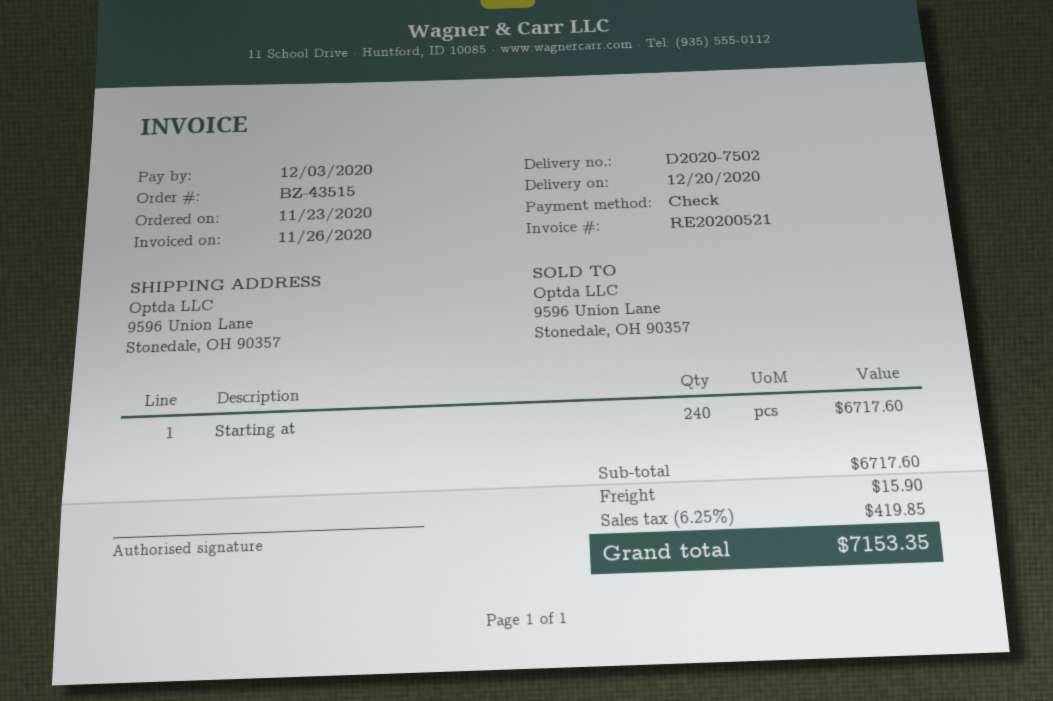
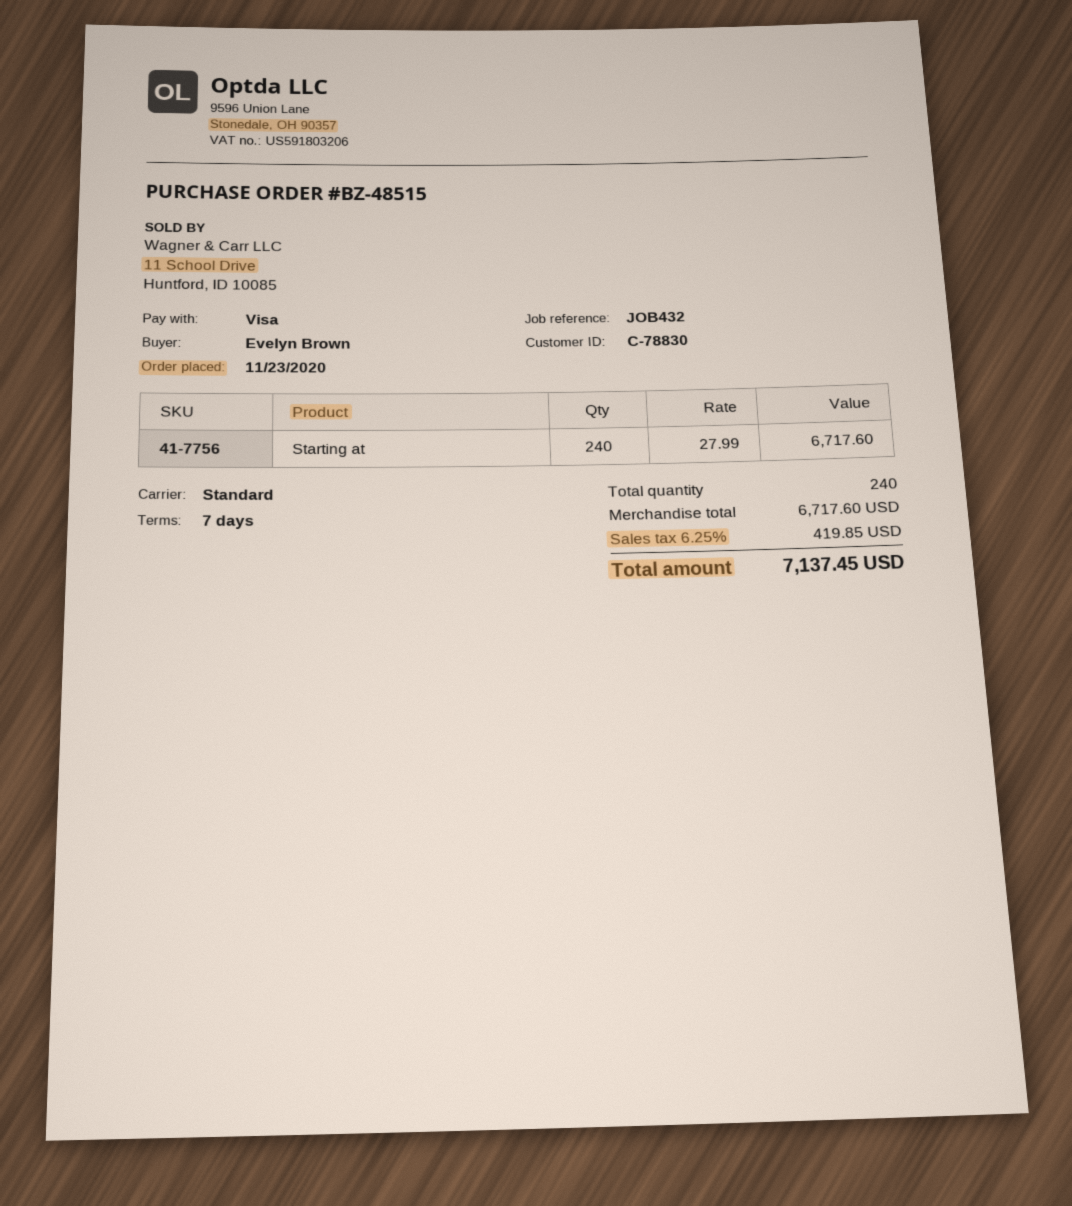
order number: BZ-43515 -> BZ-48515
payment method: cheque -> Visa
shipping: 15.90 -> none
total: 7153.35 -> 7137.45

